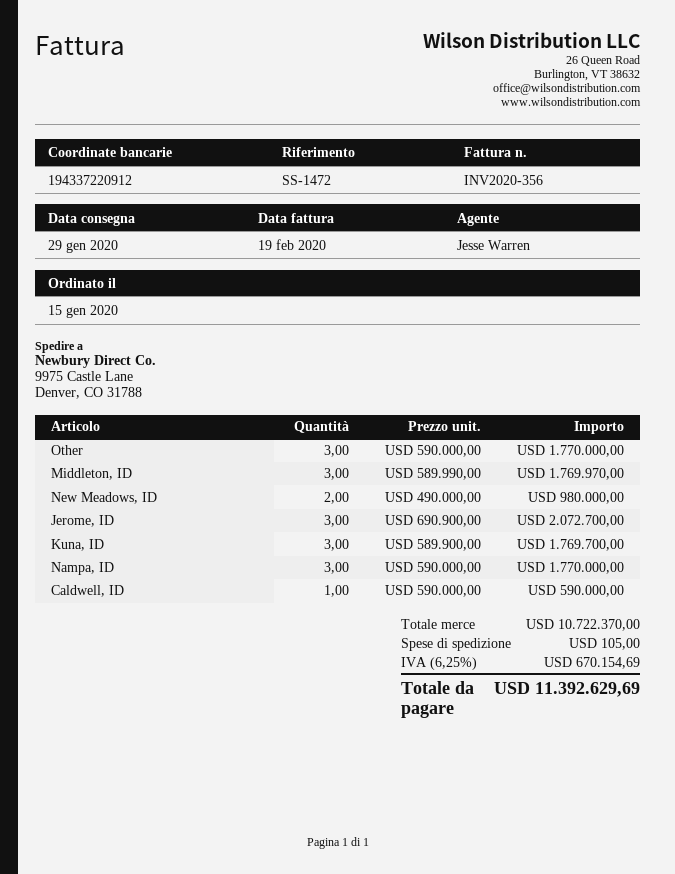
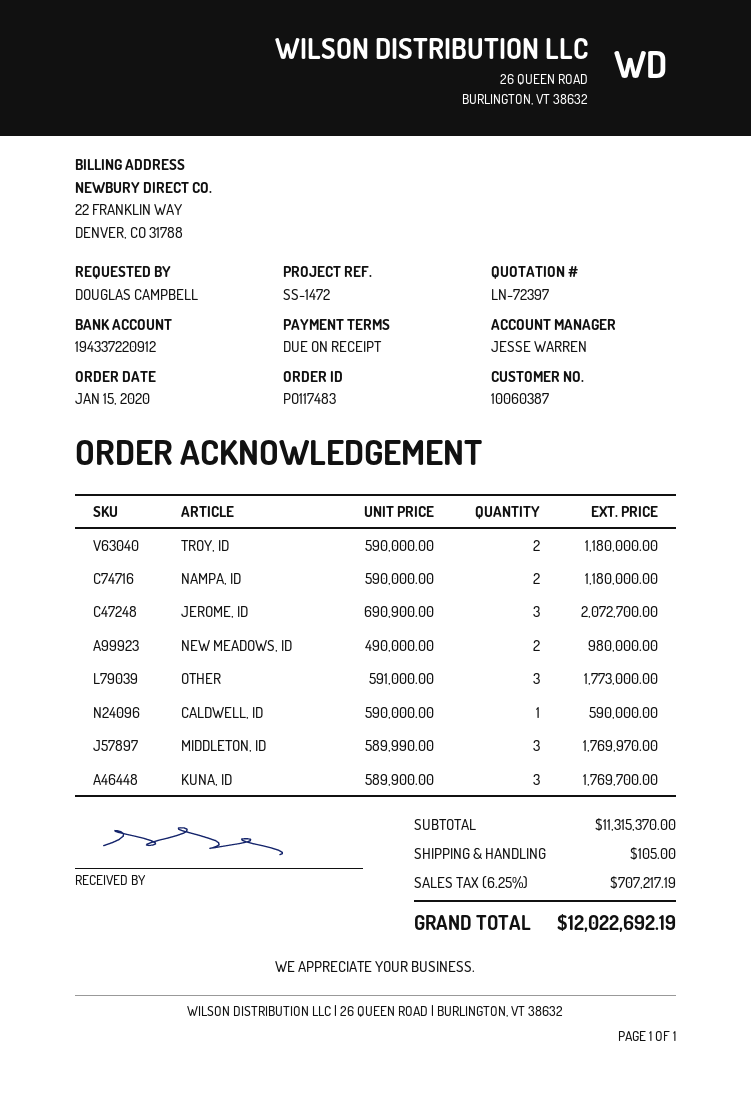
Other: 3 x 590000.00 = 1770000.00 -> 3 x 591000.00 = 1773000.00
Nampa, ID: 3 x 590000.00 = 1770000.00 -> 2 x 590000.00 = 1180000.00
TROY, ID: none -> 2 x 590000.00 = 1180000.00
subtotal: 10722370.00 -> 11315370.00
tax: 6.25% = 670154.69 -> 6.25% = 707217.19
total: 11392629.69 -> 12022692.19

